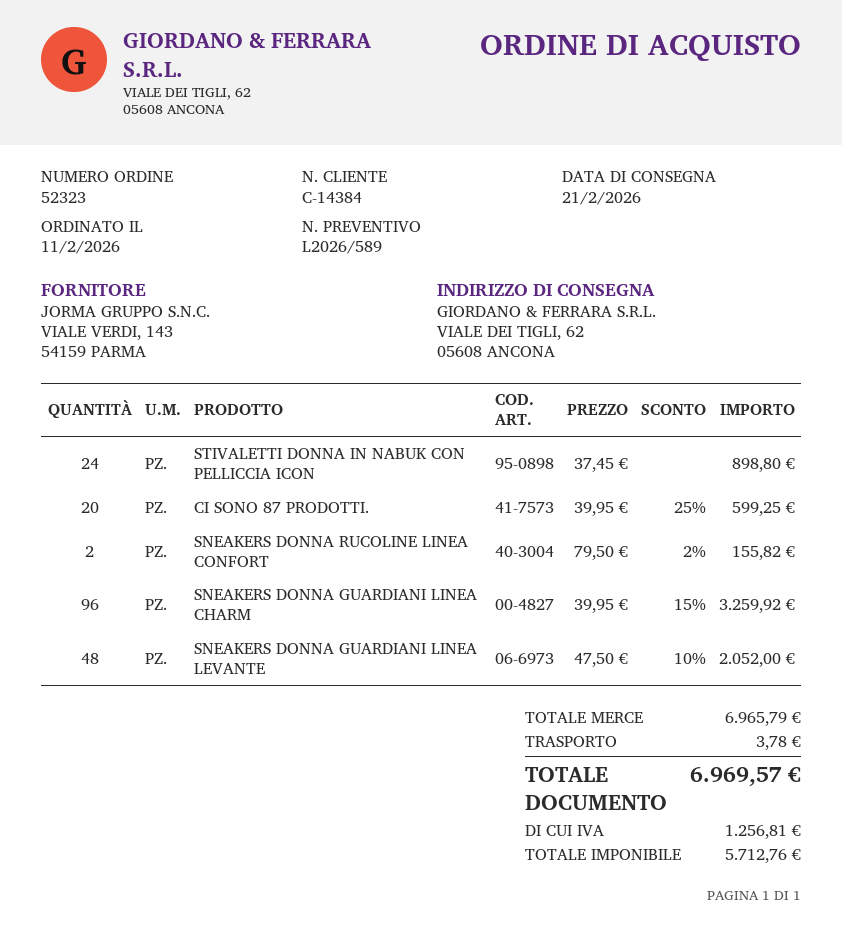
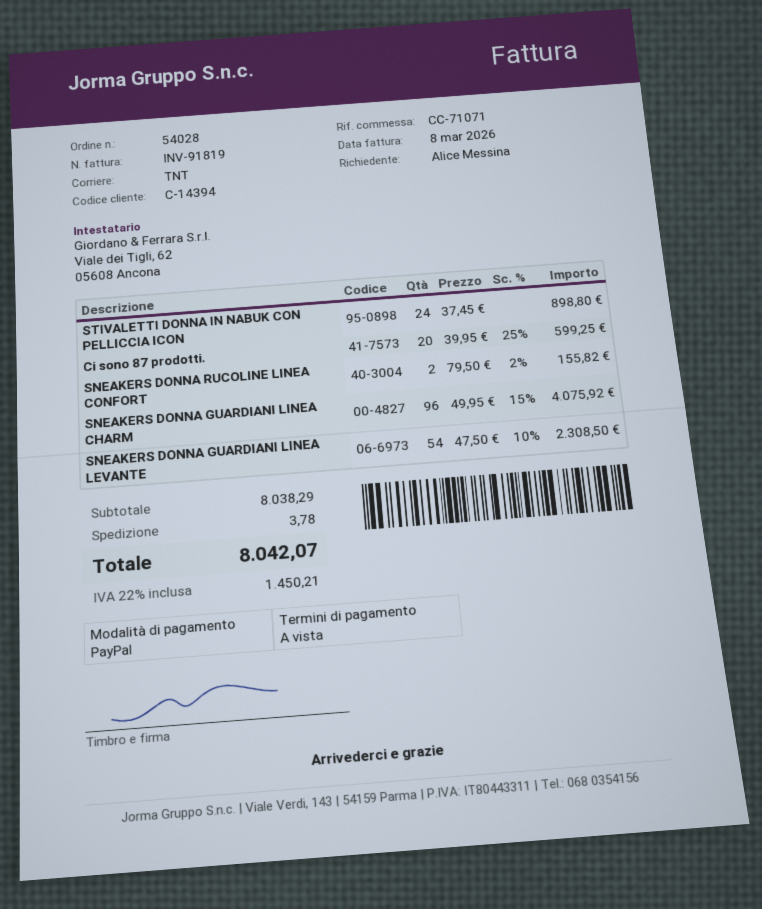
order number: 52323 -> 54028
customer number: C-14384 -> C-14394
SNEAKERS DONNA GUARDIANI LINEA CHARM: 96 x 39.95 - 15% = 3259.92 -> 96 x 49.95 - 15% = 4075.92
SNEAKERS DONNA GUARDIANI LINEA LEVANTE: 48 x 47.50 - 10% = 2052.00 -> 54 x 47.50 - 10% = 2308.50
subtotal: 6965.79 -> 8038.29
tax: 1256.81 -> 1450.21
total: 6969.57 -> 8042.07

